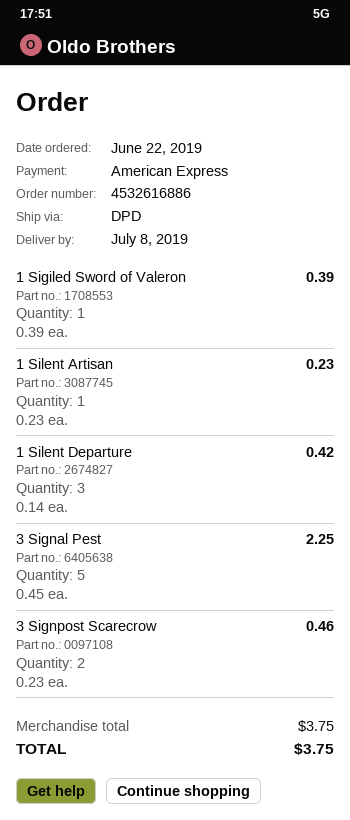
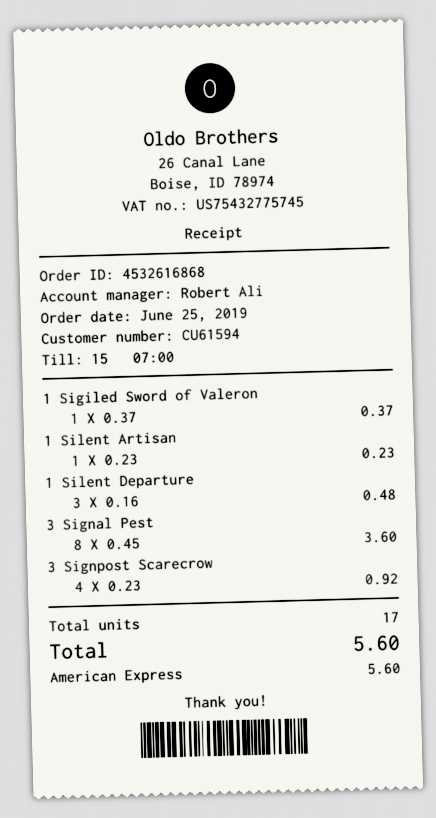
order number: 4532616886 -> 4532616868
order date: 2019-06-22 -> 2019-06-25
1 Sigiled Sword of Valeron: 1 x 0.39 = 0.39 -> 1 x 0.37 = 0.37
1 Silent Departure: 3 x 0.14 = 0.42 -> 3 x 0.16 = 0.48
3 Signal Pest: 5 x 0.45 = 2.25 -> 8 x 0.45 = 3.60
3 Signpost Scarecrow: 2 x 0.23 = 0.46 -> 4 x 0.23 = 0.92
total: 3.75 -> 5.60

